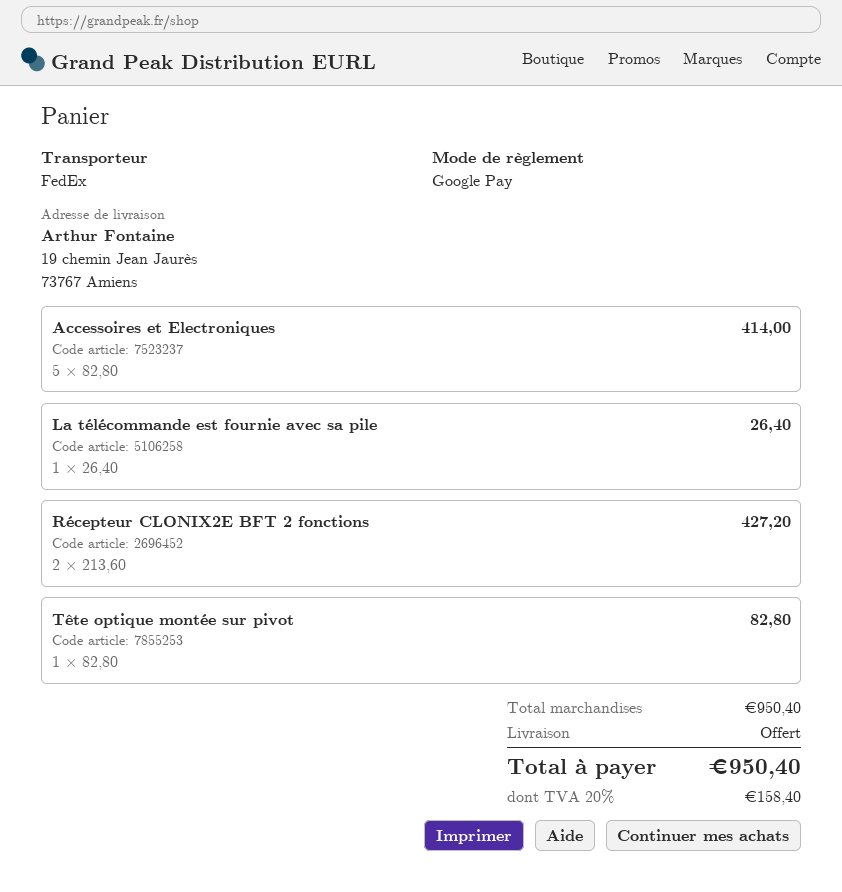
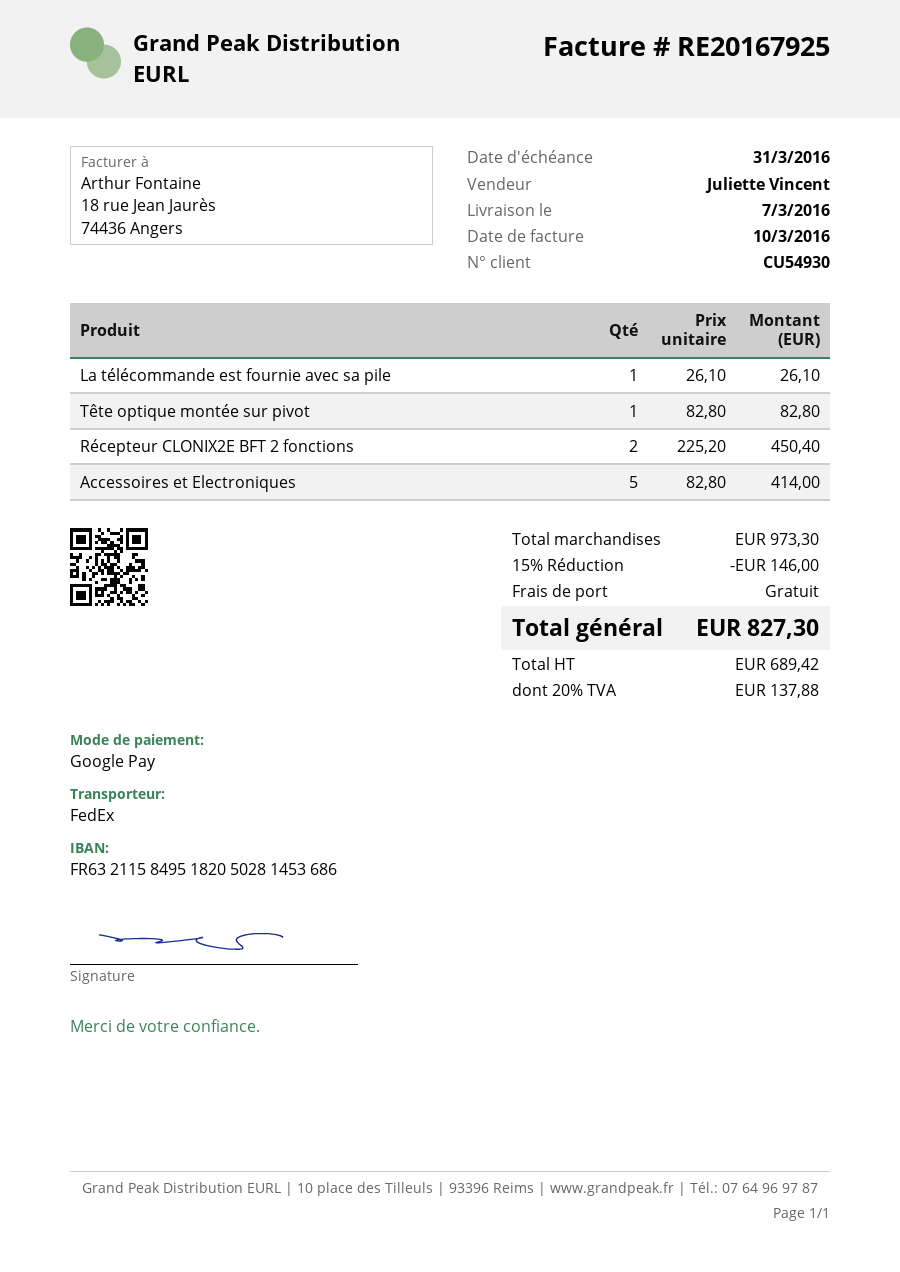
La télécommande est fournie avec sa pile: 1 x 26.40 = 26.40 -> 1 x 26.10 = 26.10
Récepteur CLONIX2E BFT 2 fonctions: 2 x 213.60 = 427.20 -> 2 x 225.20 = 450.40
subtotal: 950.40 -> 973.30
discount: none -> 15% = 146.00
tax: 20% = 158.40 -> 20% = 137.88
total: 950.40 -> 827.30

